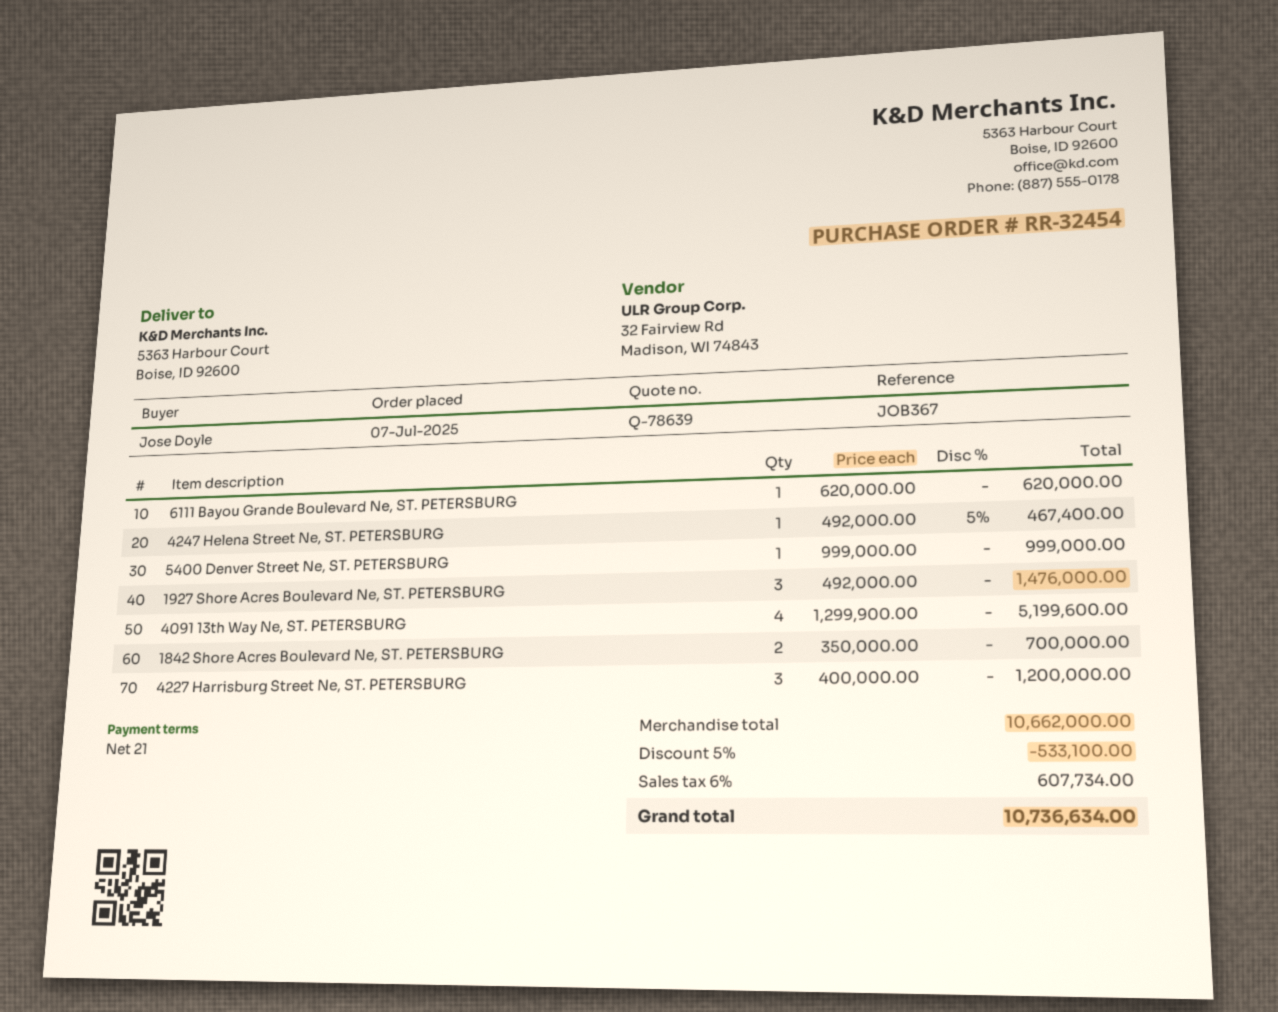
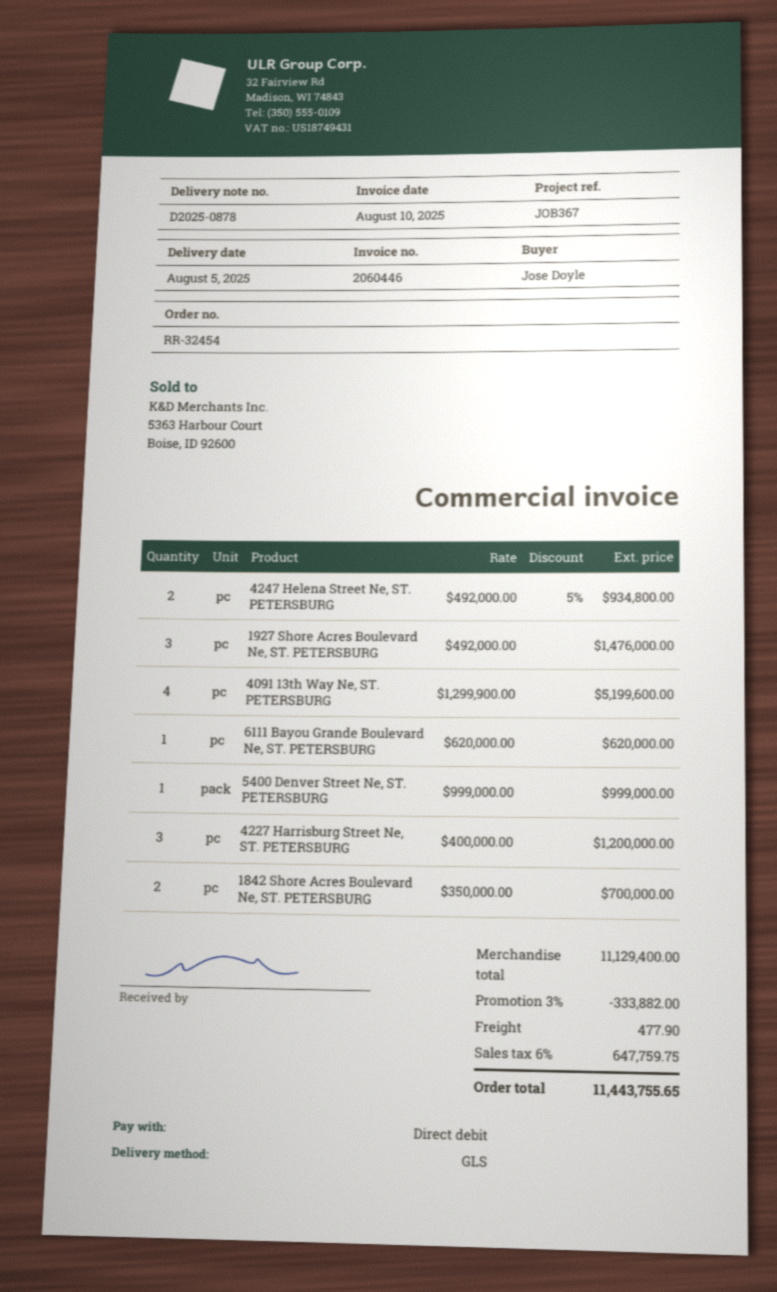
4247 Helena Street Ne, ST. PETERSBURG: 1 x 492000.00 - 5% = 467400.00 -> 2 x 492000.00 - 5% = 934800.00
subtotal: 10662000.00 -> 11129400.00
discount: 5% = 533100.00 -> 3% = 333882.00
shipping: none -> 477.90
tax: 6% = 607734.00 -> 6% = 647759.75
total: 10736634.00 -> 11443755.65

